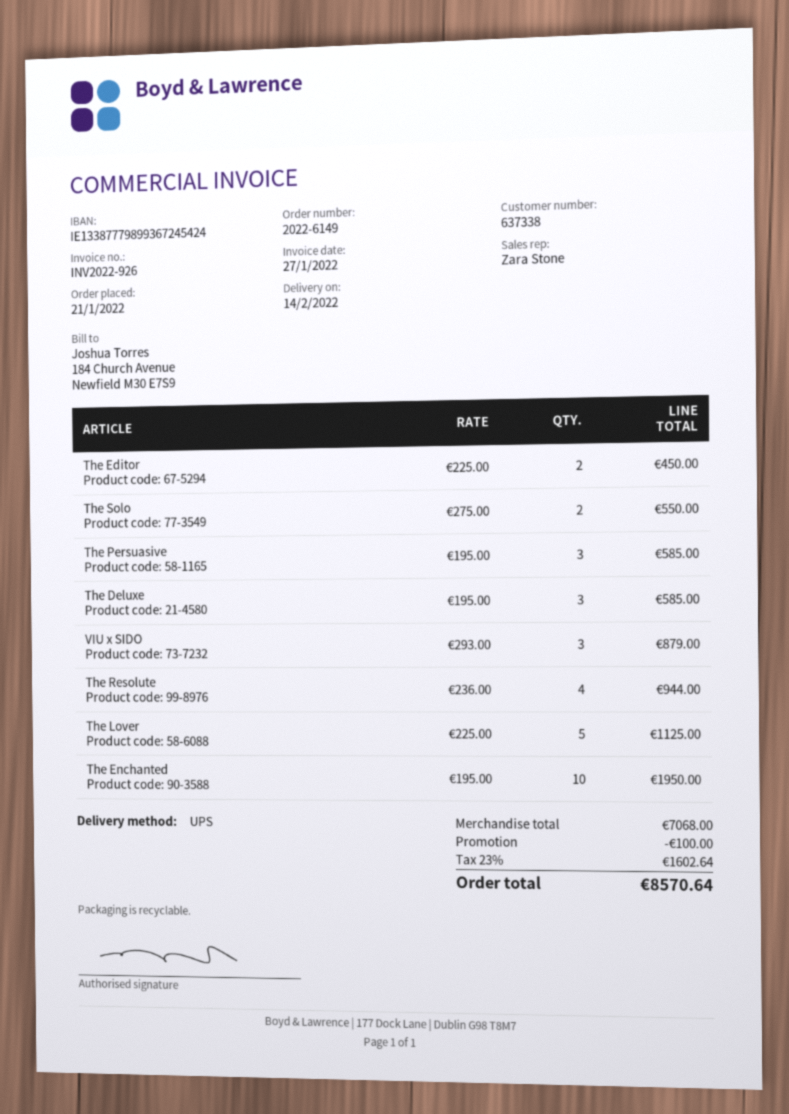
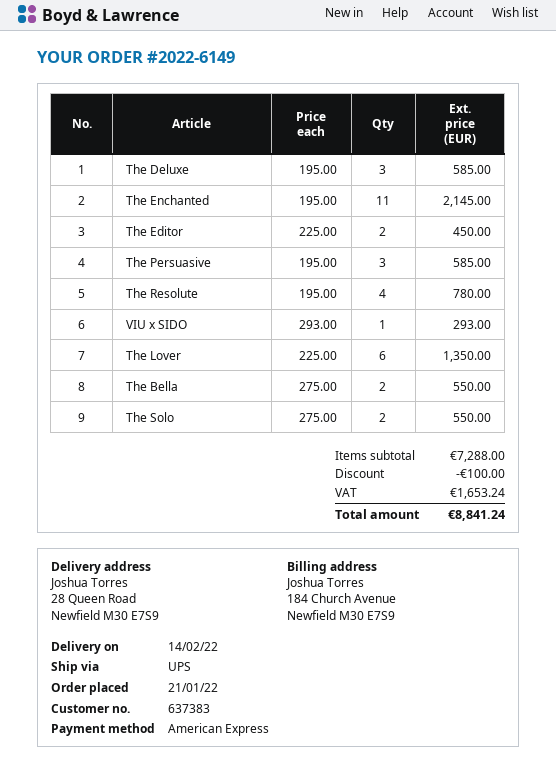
customer number: 637338 -> 637383
VIU x SIDO: 3 x 293.00 = 879.00 -> 1 x 293.00 = 293.00
The Resolute: 4 x 236.00 = 944.00 -> 4 x 195.00 = 780.00
The Lover: 5 x 225.00 = 1125.00 -> 6 x 225.00 = 1350.00
The Enchanted: 10 x 195.00 = 1950.00 -> 11 x 195.00 = 2145.00
The Bella: none -> 2 x 275.00 = 550.00
subtotal: 7068.00 -> 7288.00
tax: 1602.64 -> 1653.24
total: 8570.64 -> 8841.24

